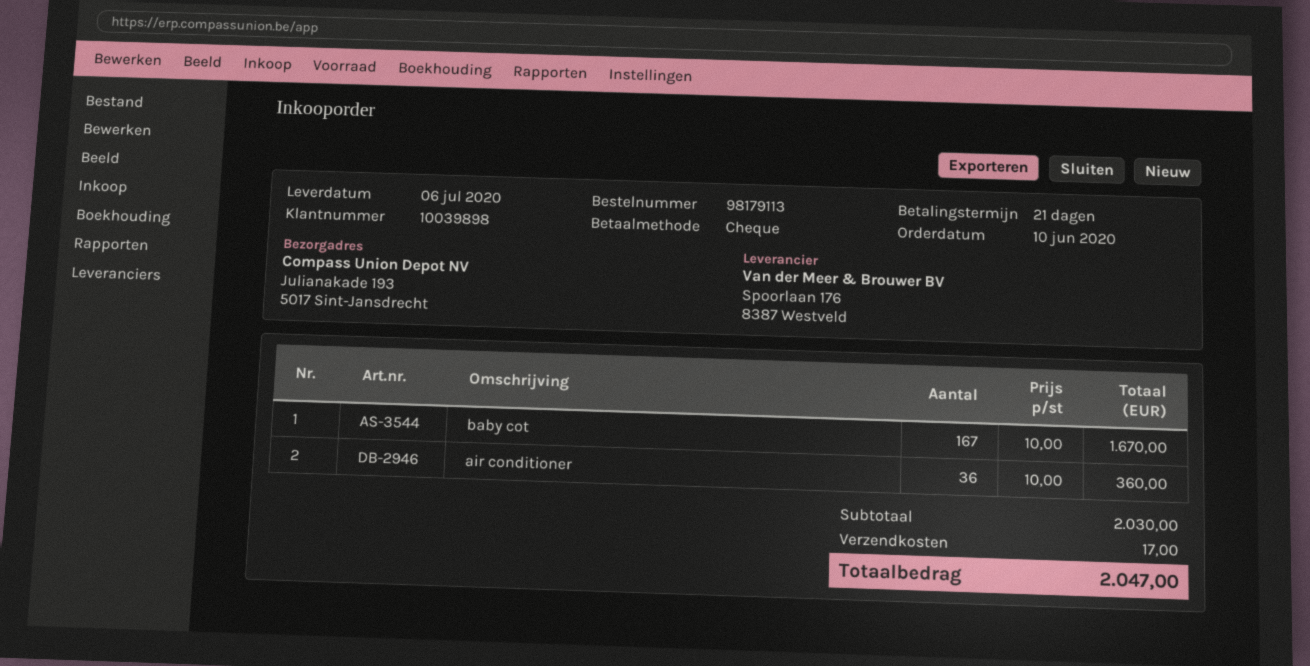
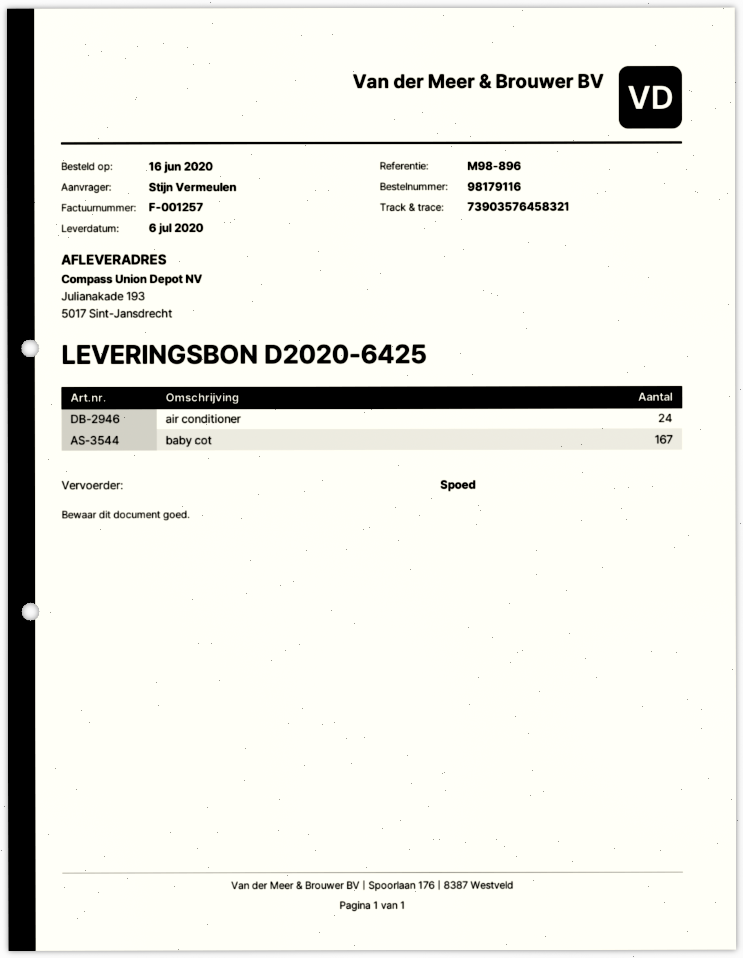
order number: 98179113 -> 98179116
order date: 2020-06-10 -> 2020-06-16
air conditioner: 36 -> 24

